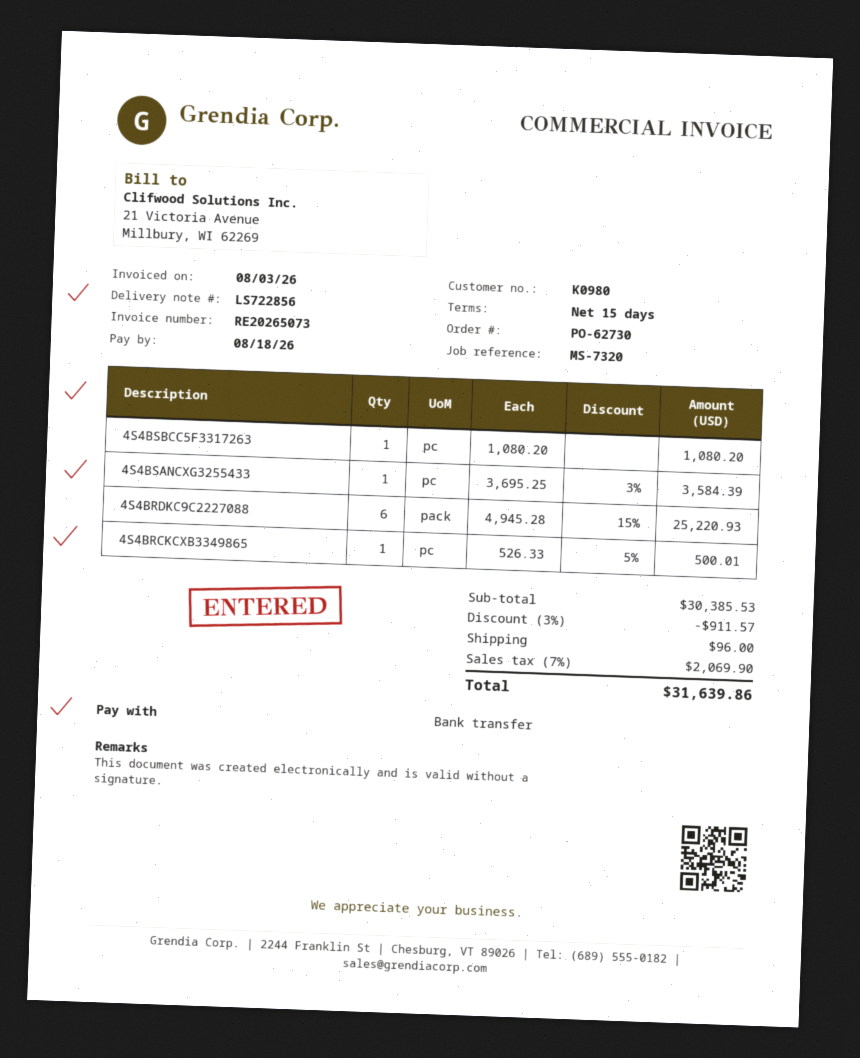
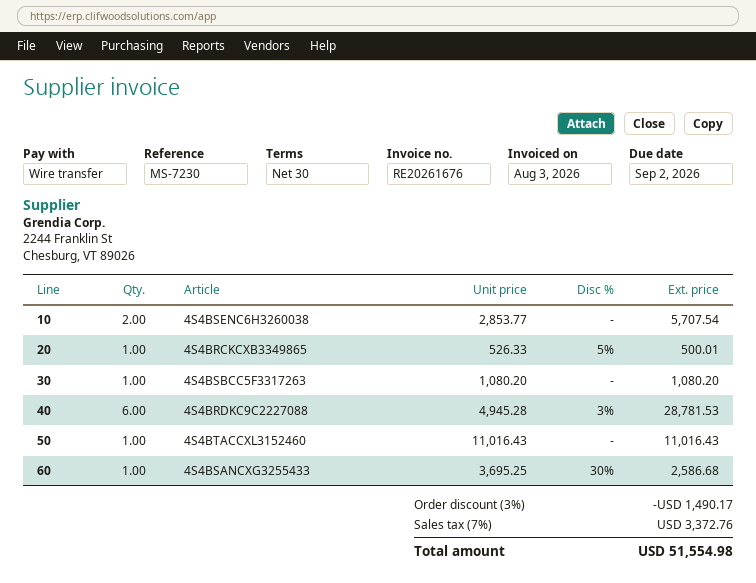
invoice number: RE20265073 -> RE20261676
payment terms: 15 days -> 30 days
due date: 2026-08-18 -> 2026-09-02
reference: MS-7320 -> MS-7230
4S4BSANCXG3255433: 1 x 3695.25 - 3% = 3584.39 -> 1 x 3695.25 - 30% = 2586.68
4S4BRDKC9C2227088: 6 x 4945.28 - 15% = 25220.93 -> 6 x 4945.28 - 3% = 28781.53
4S4BSENC6H3260038: none -> 2 x 2853.77 = 5707.54
4S4BTACCXL3152460: none -> 1 x 11016.43 = 11016.43
discount: 3% = 911.57 -> 3% = 1490.17
shipping: 96.00 -> none
tax: 7% = 2069.90 -> 7% = 3372.76
total: 31639.86 -> 51554.98

